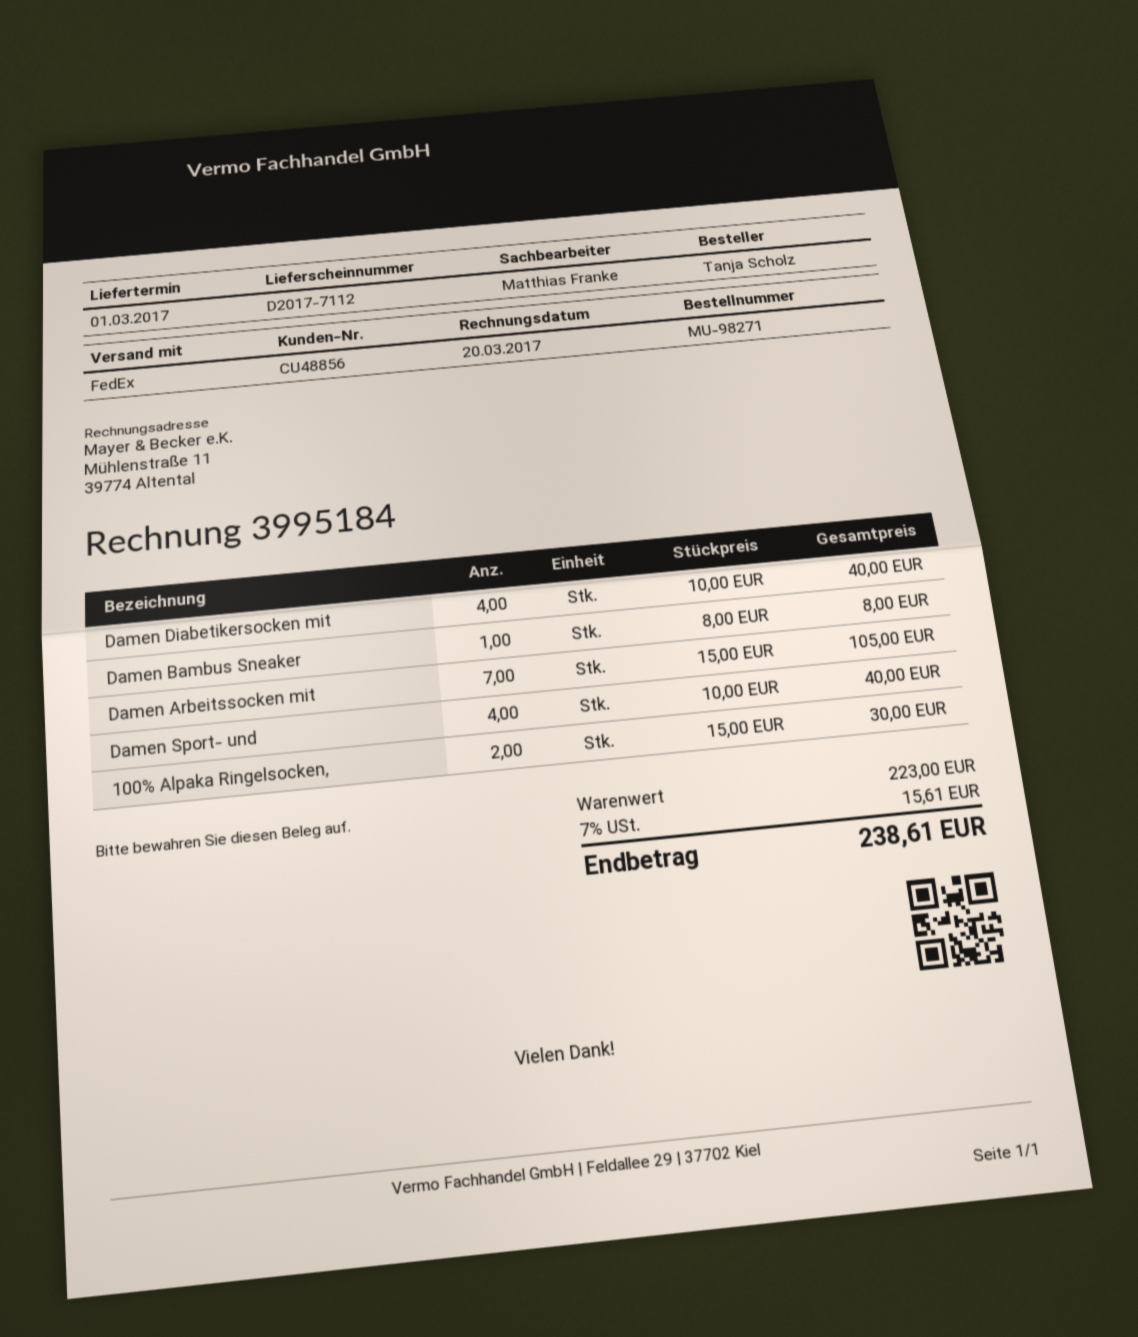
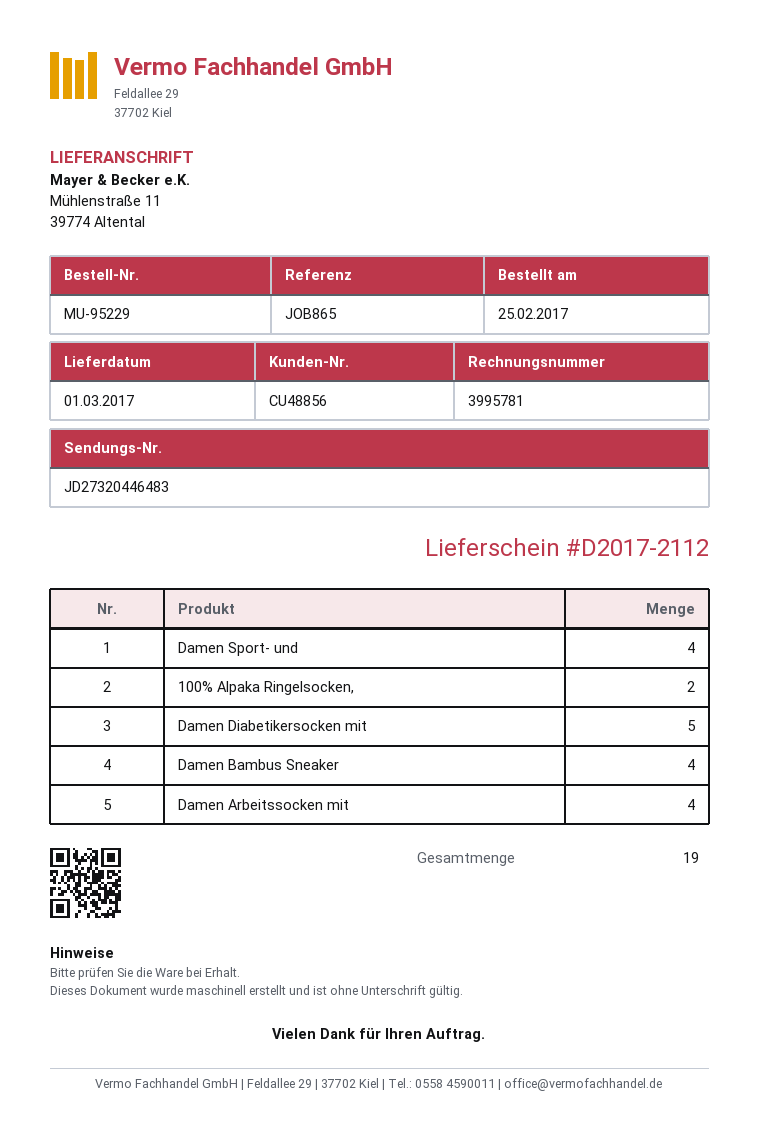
order number: MU-98271 -> MU-95229
delivery note number: D2017-7112 -> D2017-2112
invoice number: 3995184 -> 3995781
Damen Diabetikersocken mit: 4 -> 5
Damen Bambus Sneaker: 1 -> 4
Damen Arbeitssocken mit: 7 -> 4

